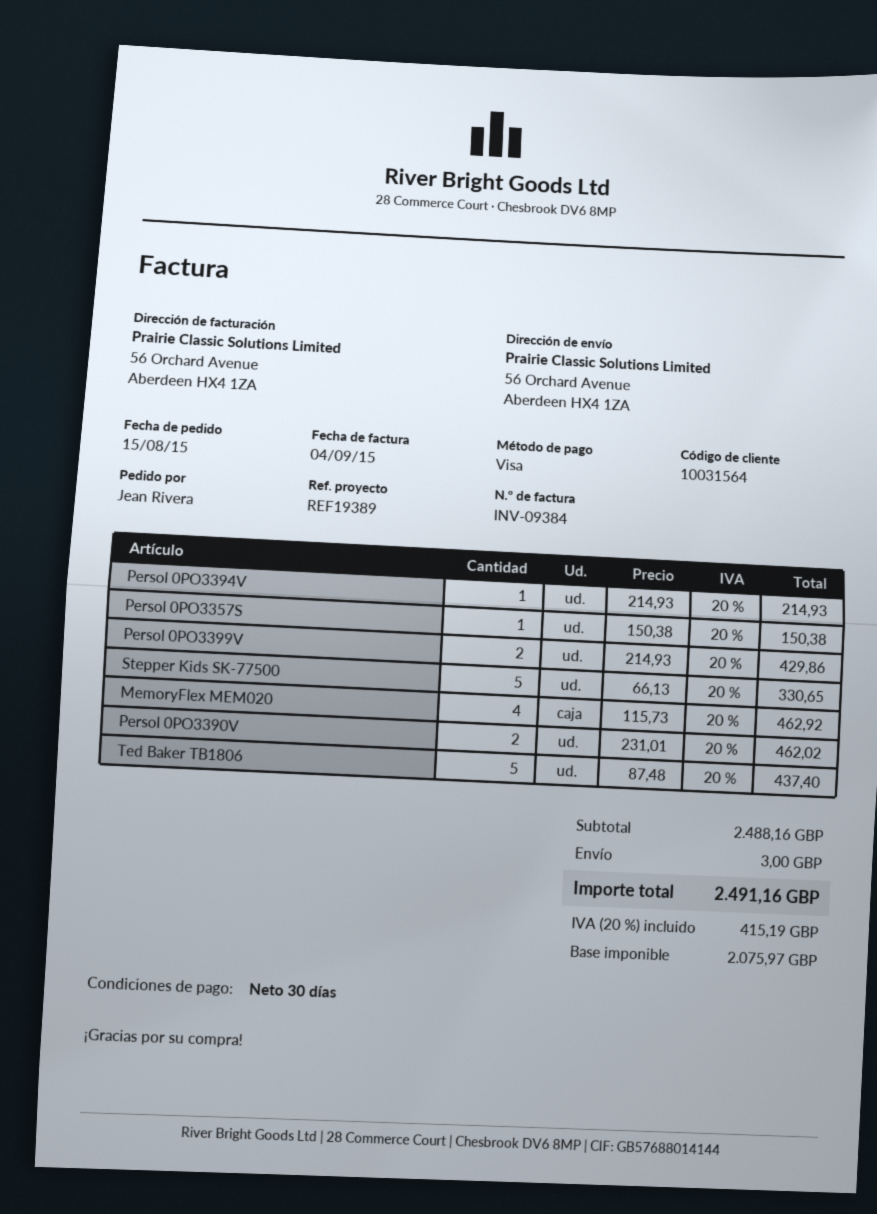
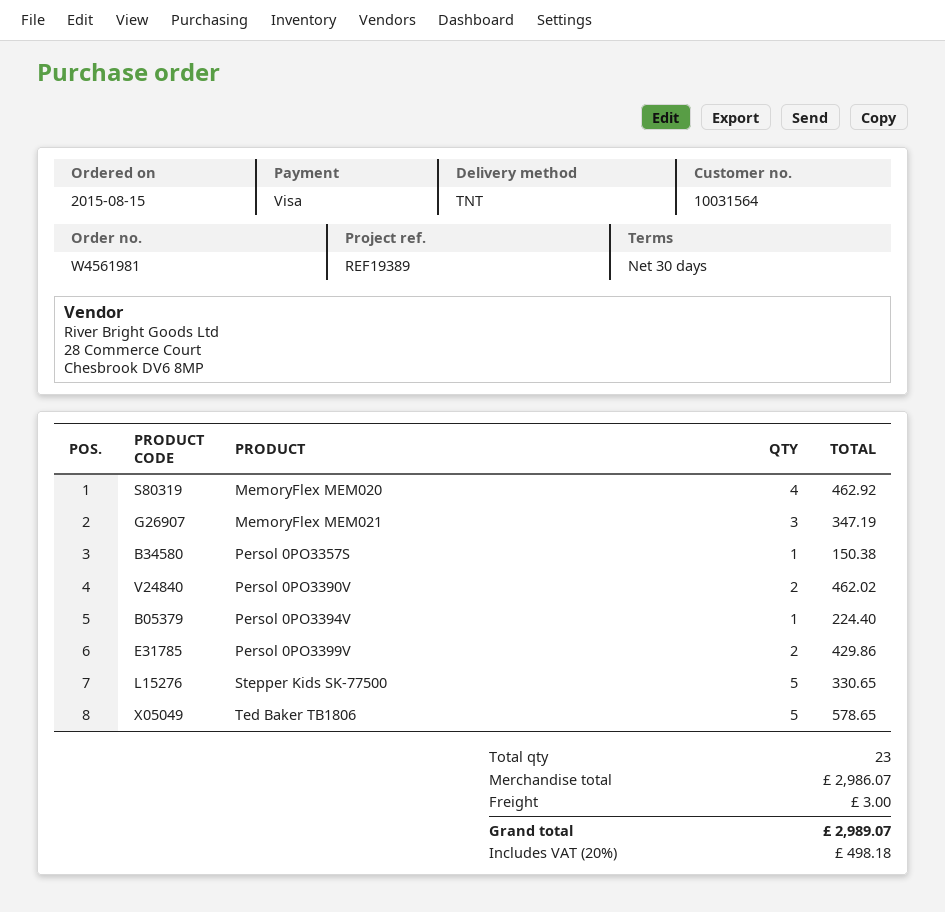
Persol 0PO3394V: 1 for 214.93 -> 1 for 224.40
Ted Baker TB1806: 5 for 437.40 -> 5 for 578.65
MemoryFlex MEM021: none -> 3 for 347.19
subtotal: 2488.16 -> 2986.07
tax: 20% = 415.19 -> 20% = 498.18
total: 2491.16 -> 2989.07

